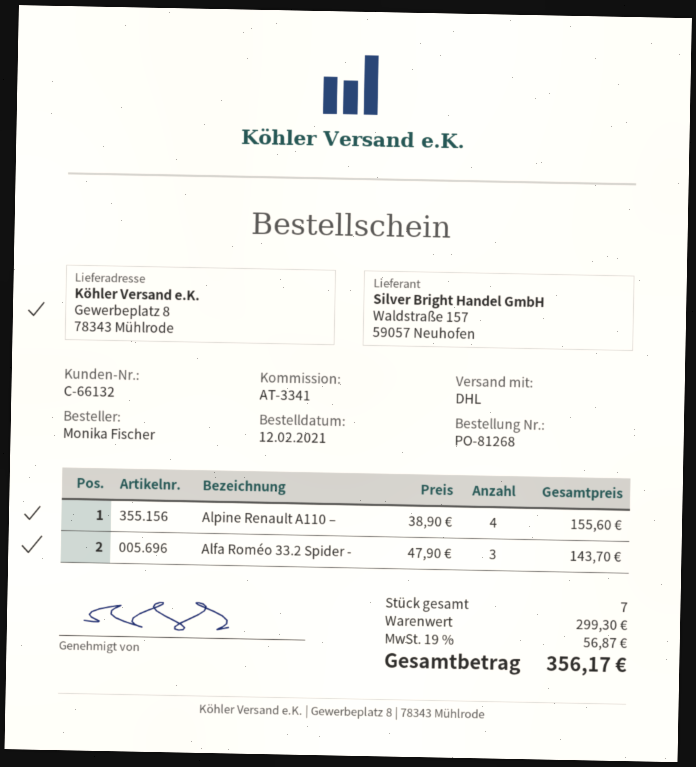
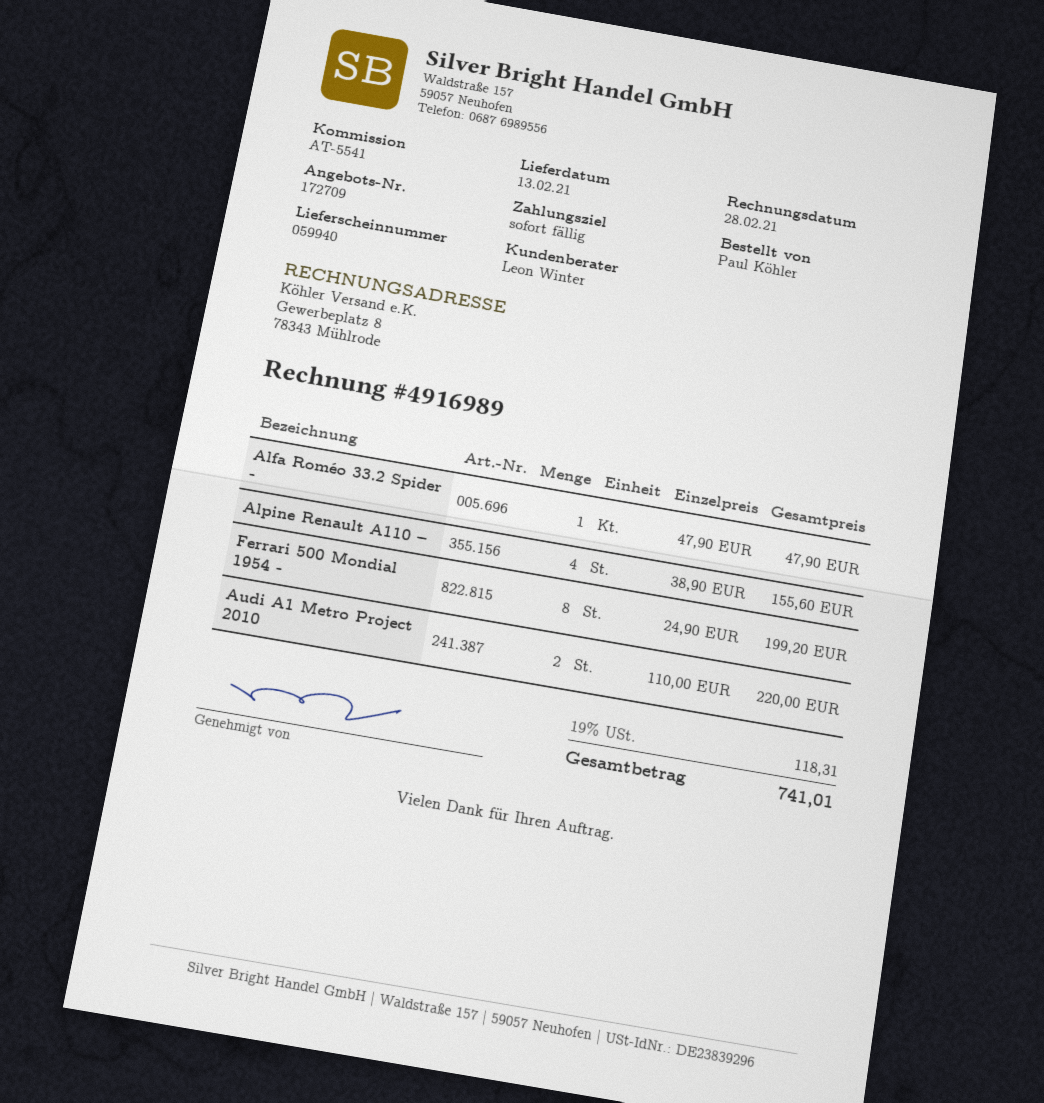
reference: AT-3341 -> AT-5541
ordered by: Monika Fischer -> Paul Köhler
Alfa Roméo 33.2 Spider -: 3 x 47.90 = 143.70 -> 1 x 47.90 = 47.90
Ferrari 500 Mondial 1954 -: none -> 8 x 24.90 = 199.20
Audi A1 Metro Project 2010: none -> 2 x 110.00 = 220.00
tax: 19% = 56.87 -> 19% = 118.31
total: 356.17 -> 741.01

